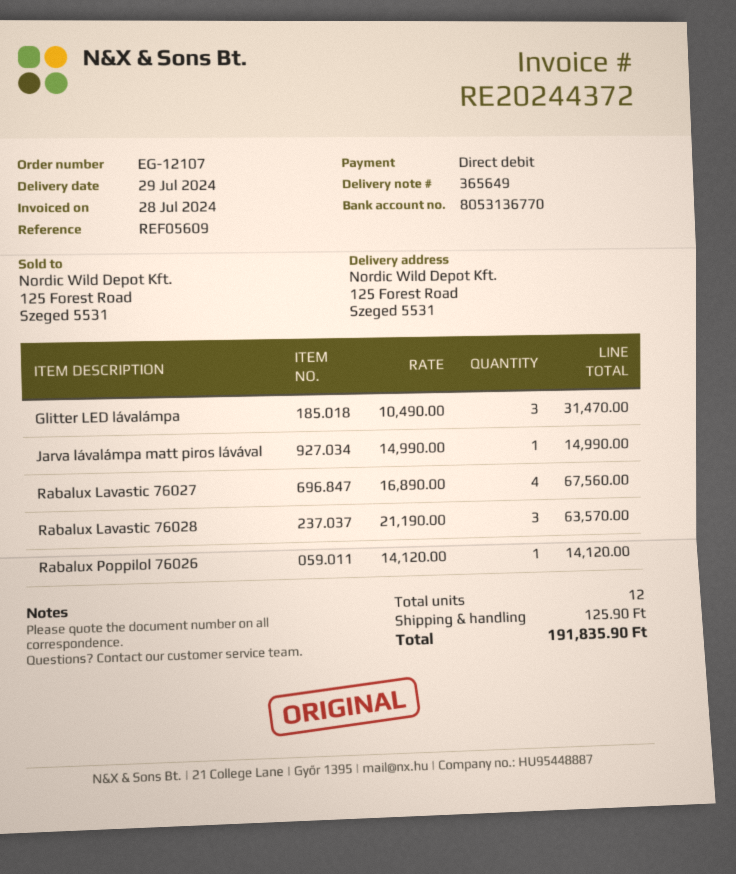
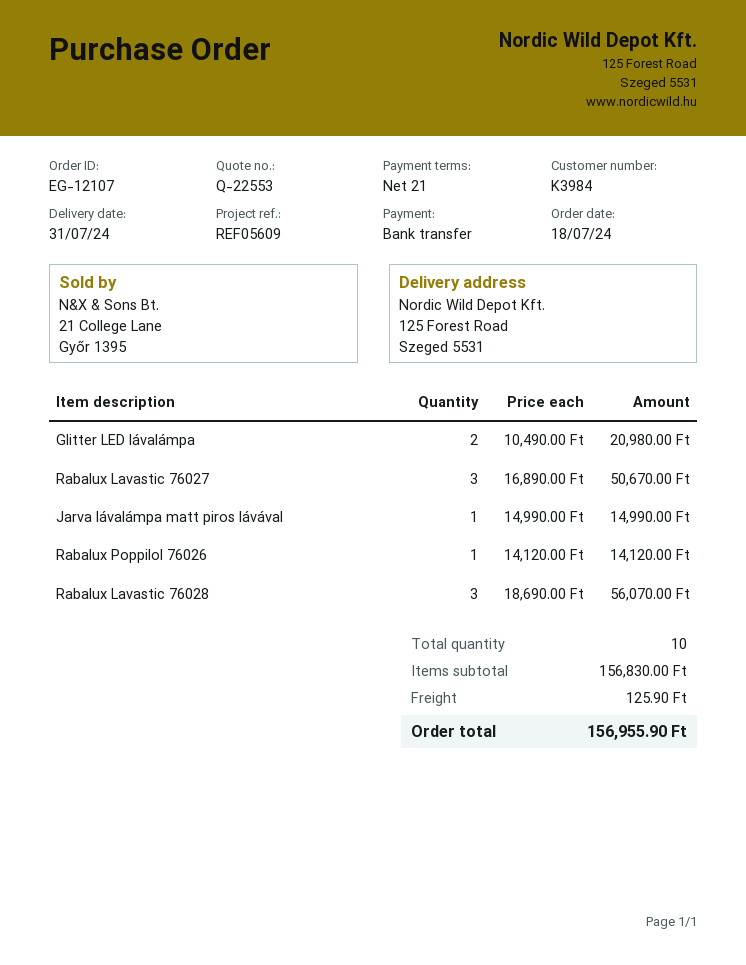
delivery date: 2024-07-29 -> 2024-07-31
payment method: direct debit -> bank transfer
Glitter LED lávalámpa: 3 x 10490.00 = 31470.00 -> 2 x 10490.00 = 20980.00
Rabalux Lavastic 76027: 4 x 16890.00 = 67560.00 -> 3 x 16890.00 = 50670.00
Rabalux Lavastic 76028: 3 x 21190.00 = 63570.00 -> 3 x 18690.00 = 56070.00
total quantity: 12 -> 10
total: 191835.90 -> 156955.90

